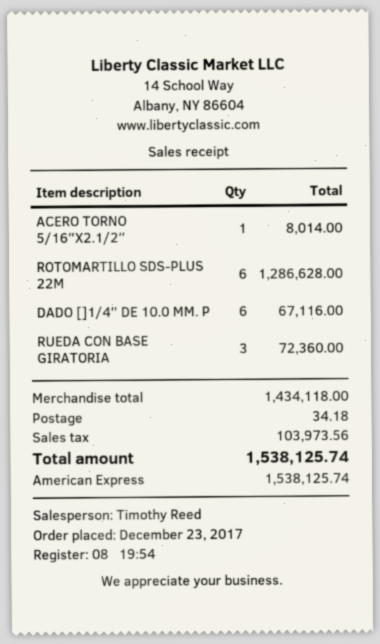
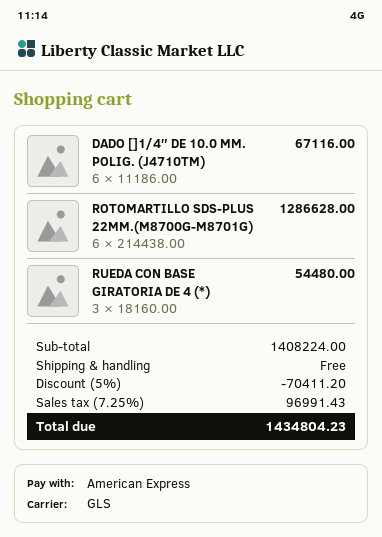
ACERO TORNO 5/16″X2.1/2″: 1 for 8014.00 -> none
RUEDA CON BASE GIRATORIA: 3 for 72360.00 -> 3 for 54480.00
subtotal: 1434118.00 -> 1408224.00
discount: none -> 5% = 70411.20
shipping: 34.18 -> 0.00
tax: 103973.56 -> 96991.43
total: 1538125.74 -> 1434804.23

